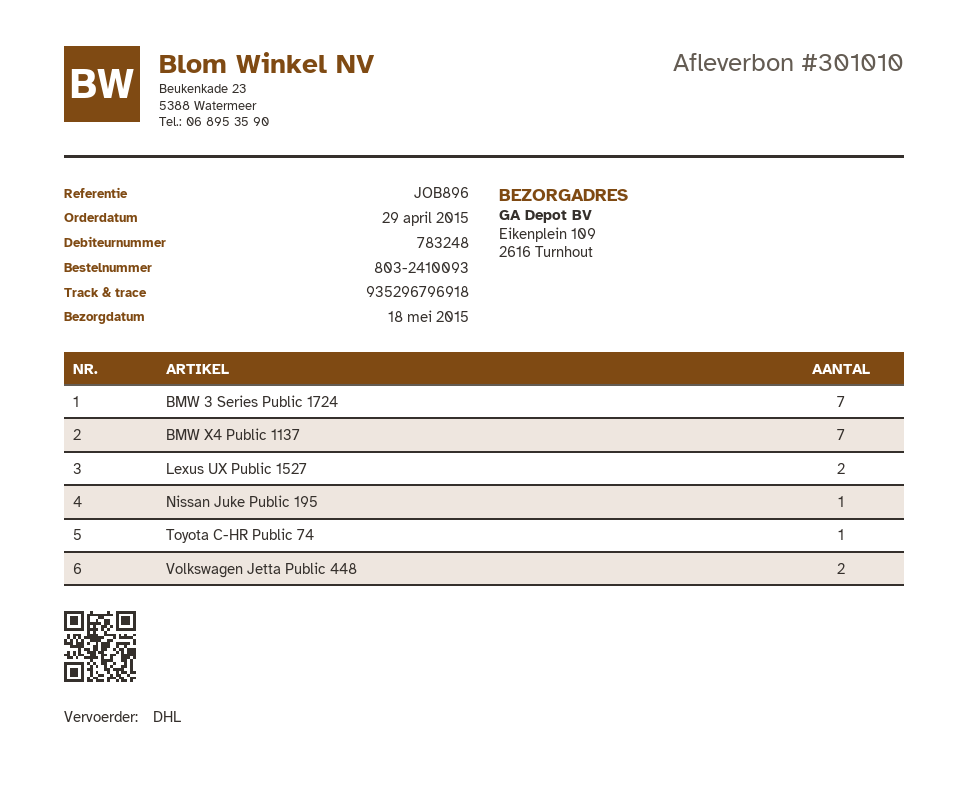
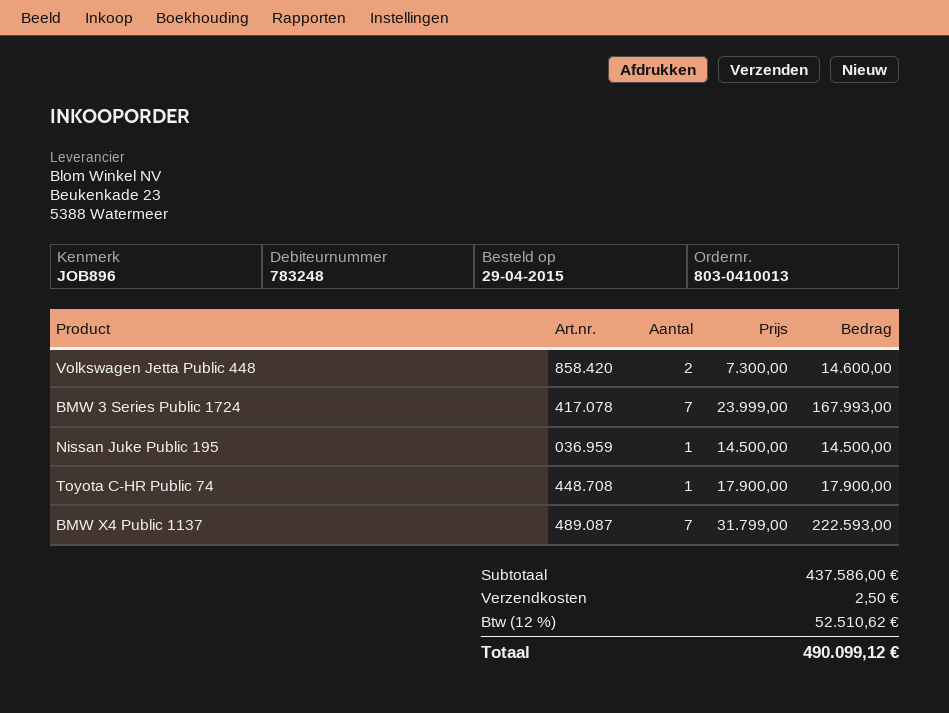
order number: 803-2410093 -> 803-0410013
Lexus UX Public 1527: 2 -> none

